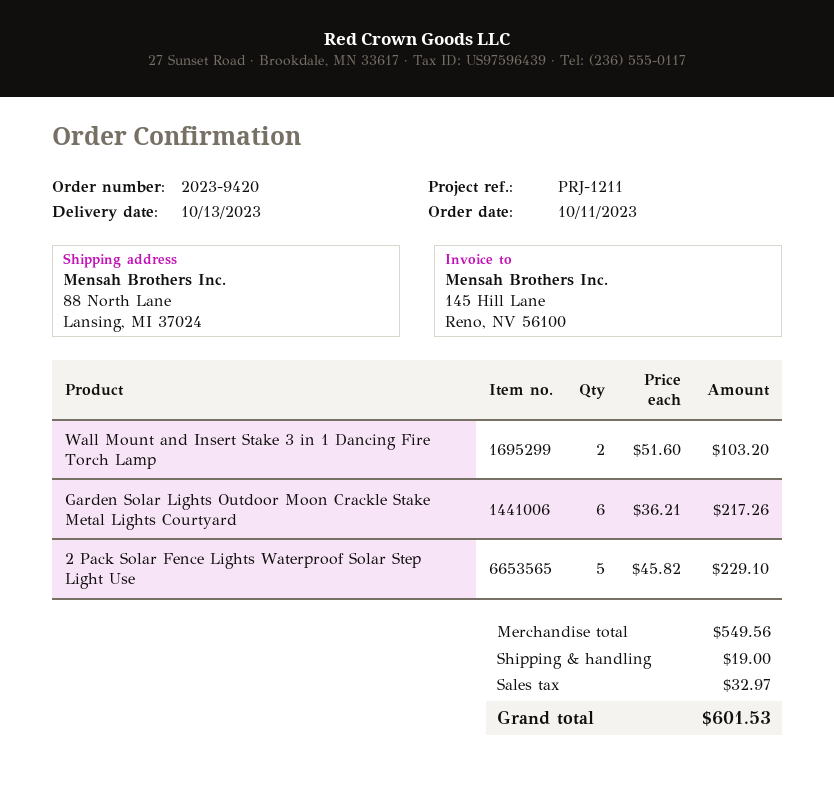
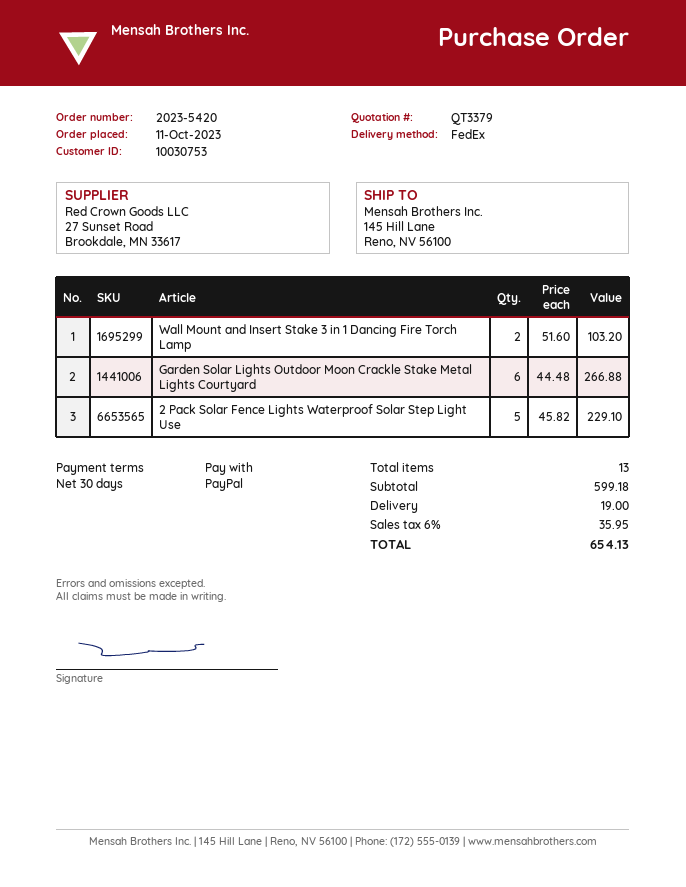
order number: 2023-9420 -> 2023-5420
ship to: 88 North Lane, Lansing, MI 37024 -> 145 Hill Lane, Reno, NV 56100
Garden Solar Lights Outdoor Moon Crackle Stake Metal Lights Courtyard: 6 x 36.21 = 217.26 -> 6 x 44.48 = 266.88
subtotal: 549.56 -> 599.18
tax: 32.97 -> 35.95
total: 601.53 -> 654.13

